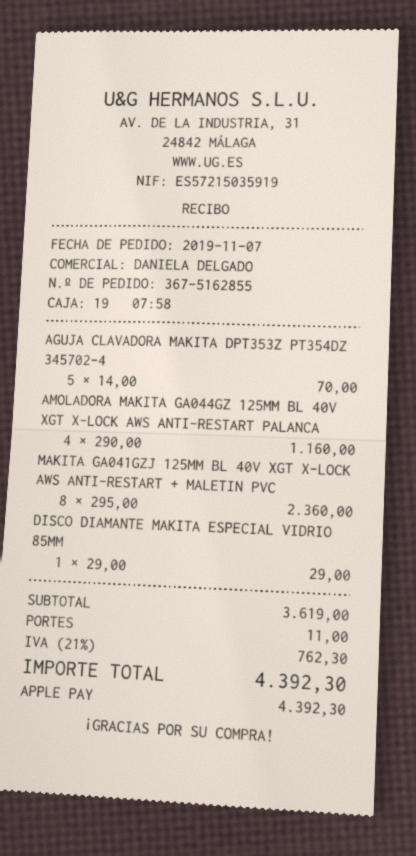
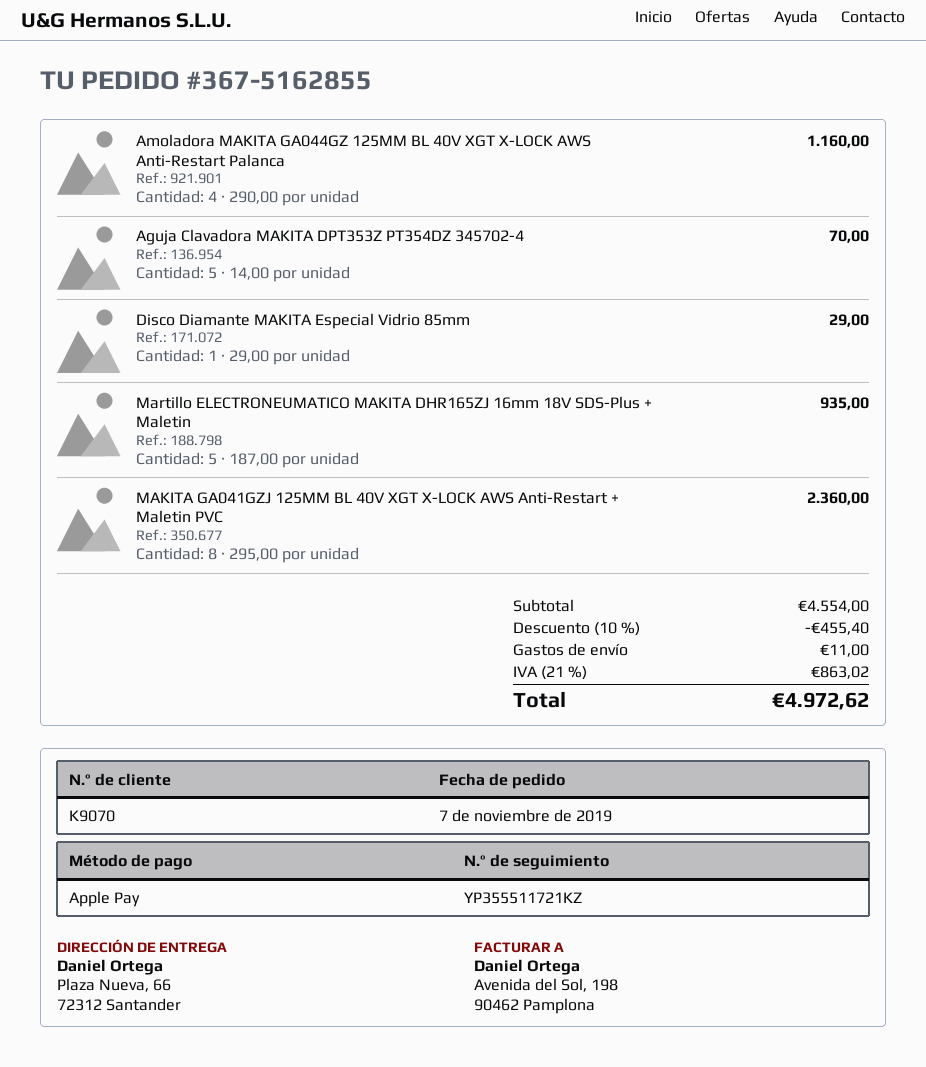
Martillo ELECTRONEUMATICO MAKITA DHR165ZJ 16mm 18V SDS-Plus + Maletin: none -> 5 x 187.00 = 935.00
subtotal: 3619.00 -> 4554.00
discount: none -> 10% = 455.40
tax: 21% = 762.30 -> 21% = 863.02
total: 4392.30 -> 4972.62

